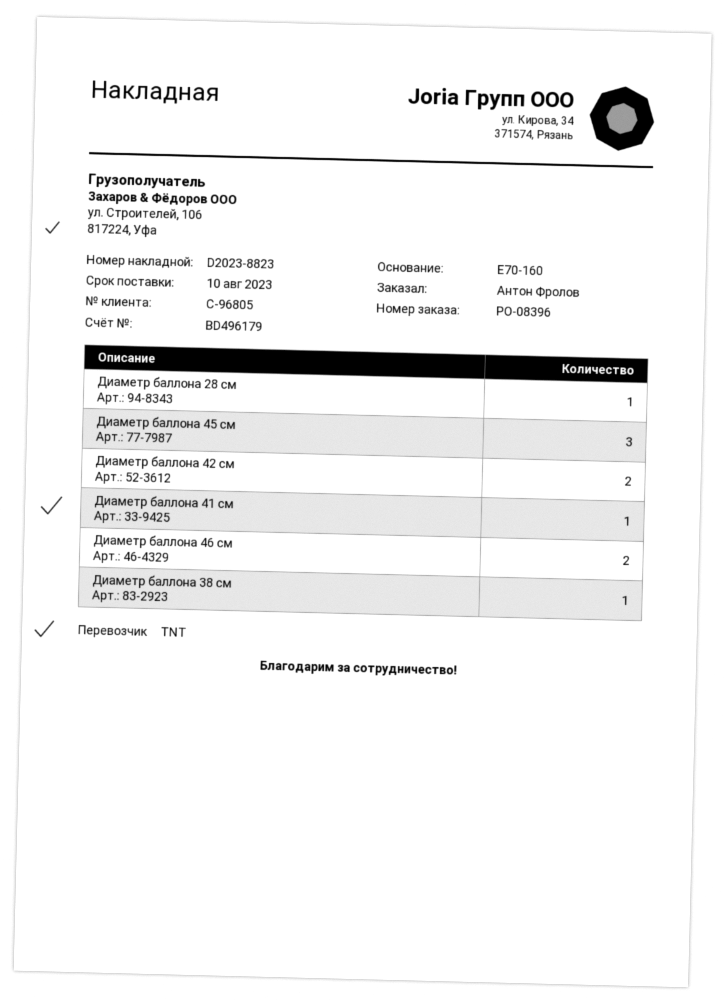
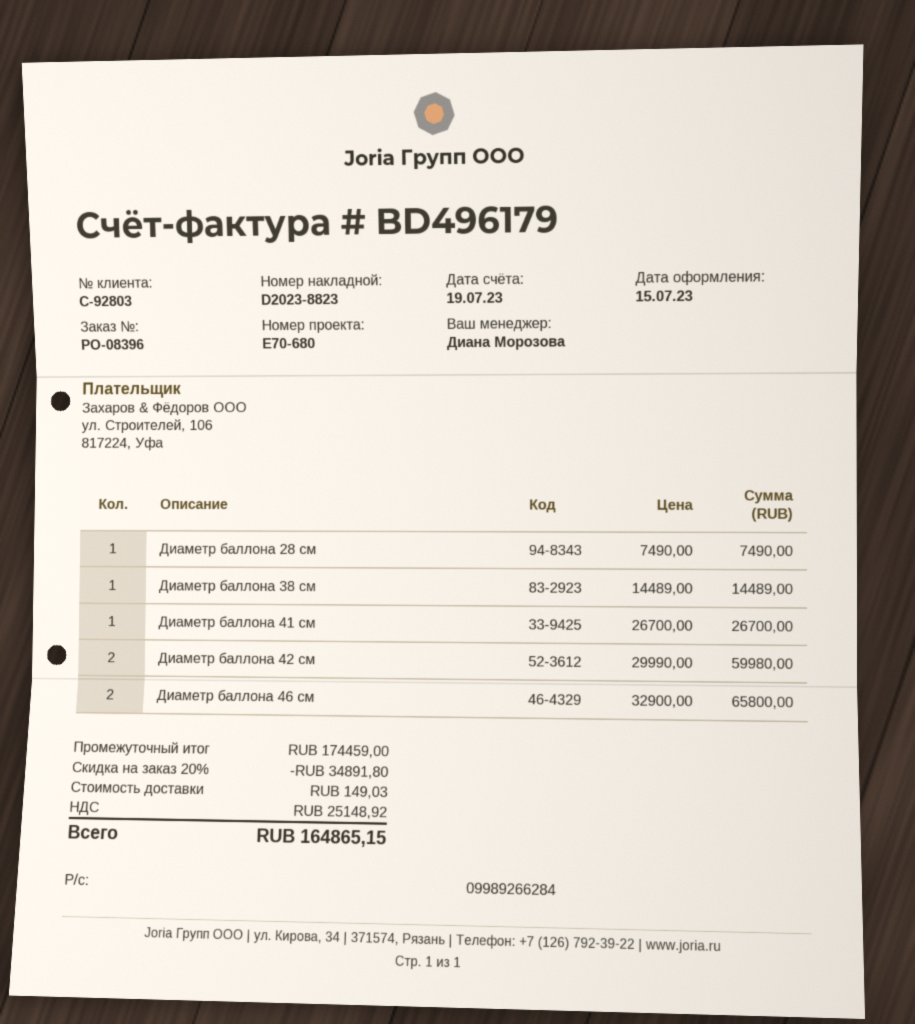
customer number: C-96805 -> C-92803
reference: E70-160 -> E70-680
Диаметр баллона 45 см: 3 -> none

